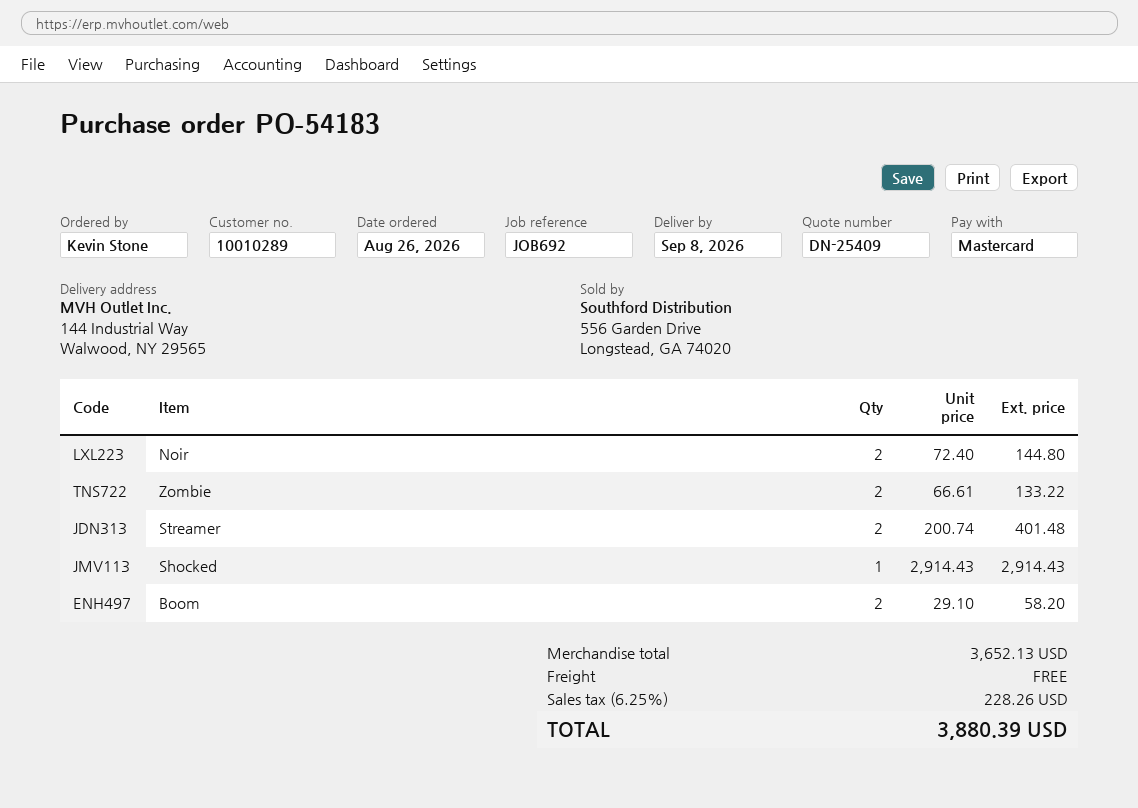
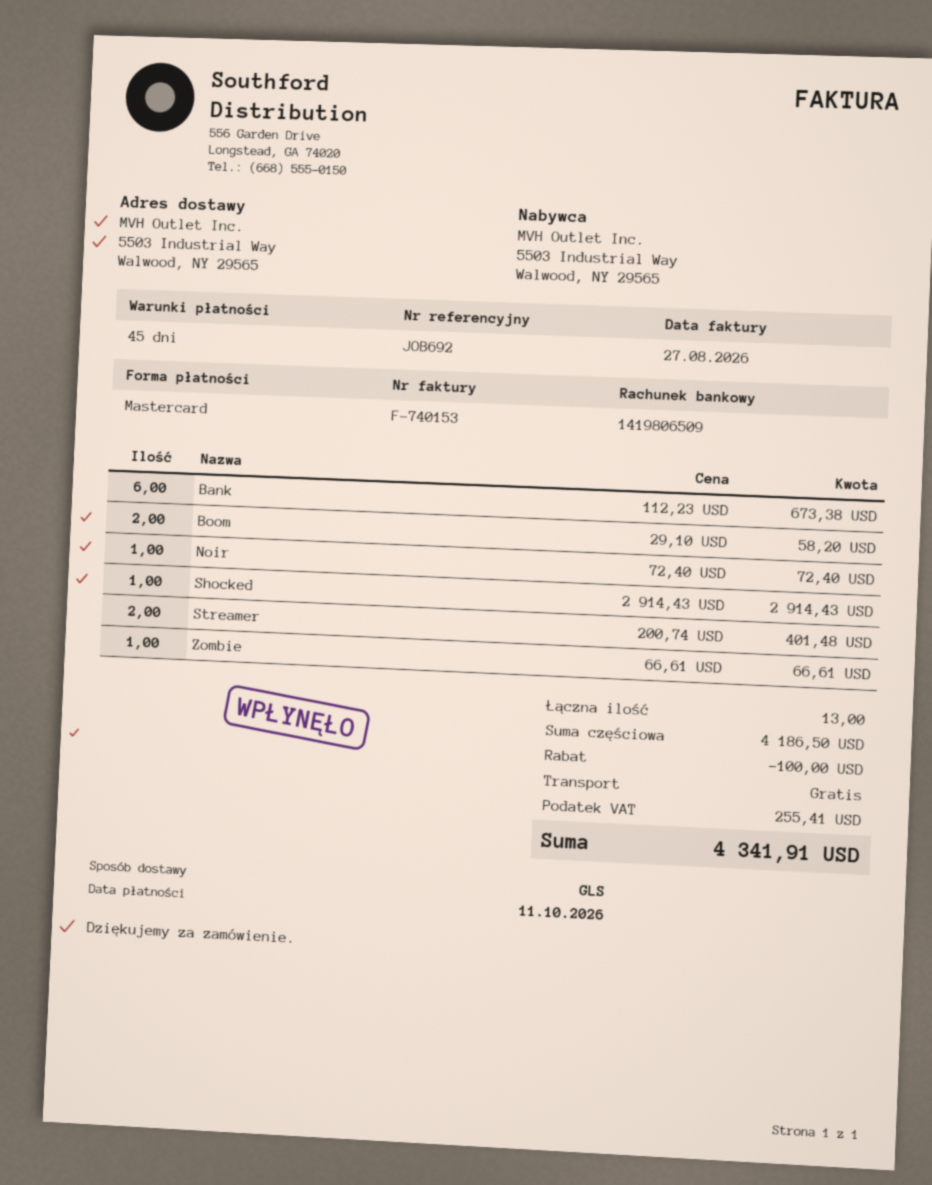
ship to: 144 Industrial Way, Walwood, NY 29565 -> 5503 Industrial Way, Walwood, NY 29565
Noir: 2 x 72.40 = 144.80 -> 1 x 72.40 = 72.40
Zombie: 2 x 66.61 = 133.22 -> 1 x 66.61 = 66.61
Bank: none -> 6 x 112.23 = 673.38
subtotal: 3652.13 -> 4186.50
discount: none -> 100.00
tax: 228.26 -> 255.41
total: 3880.39 -> 4341.91

